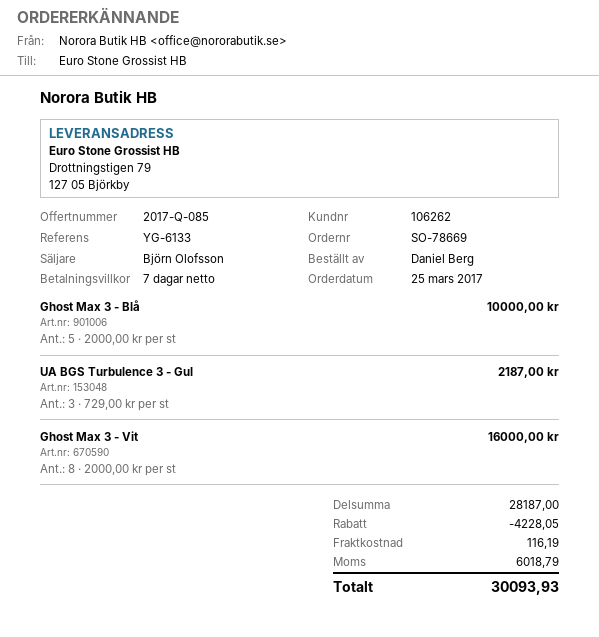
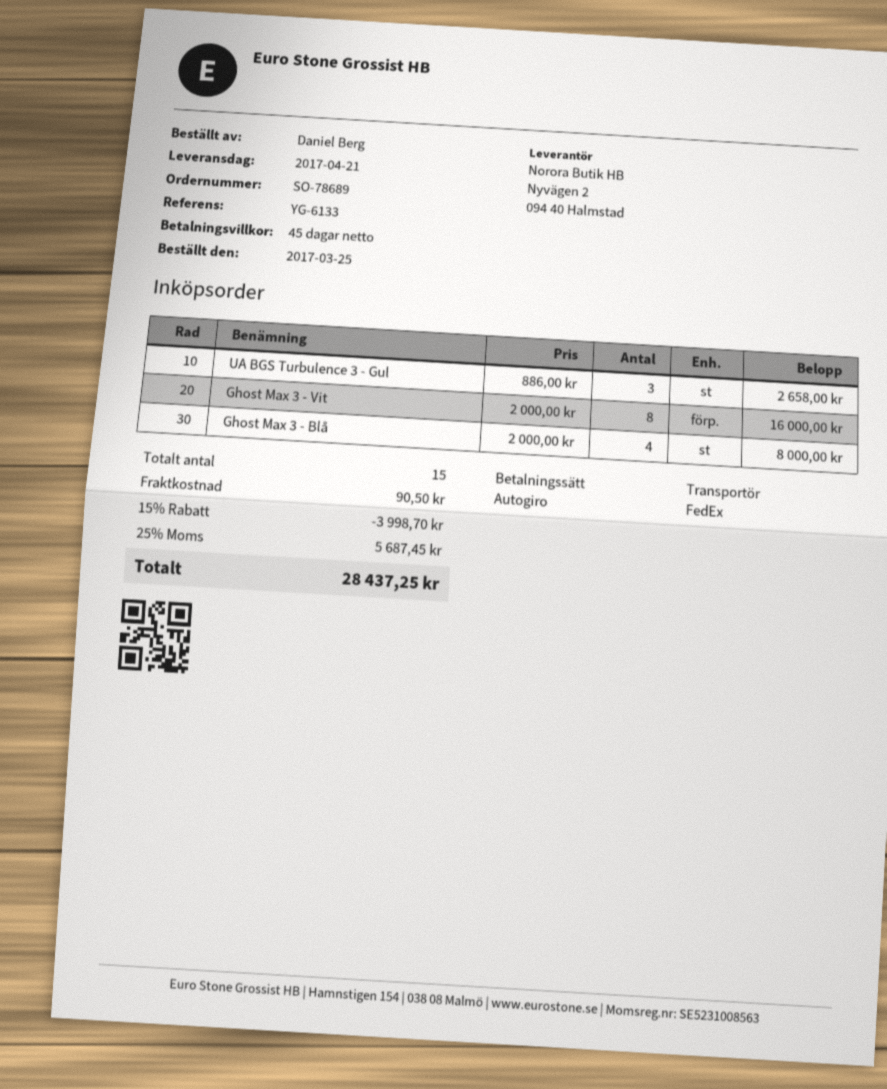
order number: SO-78669 -> SO-78689
payment terms: 7 days -> 45 days
Ghost Max 3 - Blå: 5 x 2000.00 = 10000.00 -> 4 x 2000.00 = 8000.00
UA BGS Turbulence 3 - Gul: 3 x 729.00 = 2187.00 -> 3 x 886.00 = 2658.00
discount: 4228.05 -> 3998.70
shipping: 116.19 -> 90.50
tax: 6018.79 -> 5687.45
total: 30093.93 -> 28437.25

